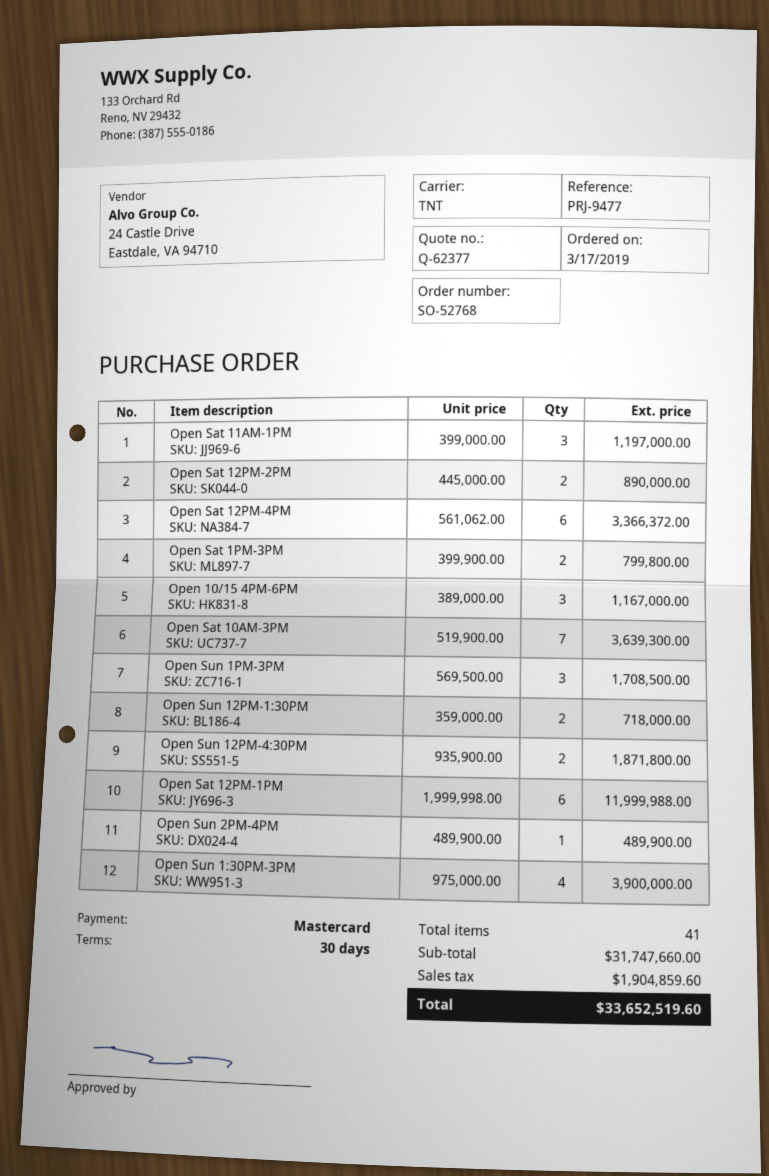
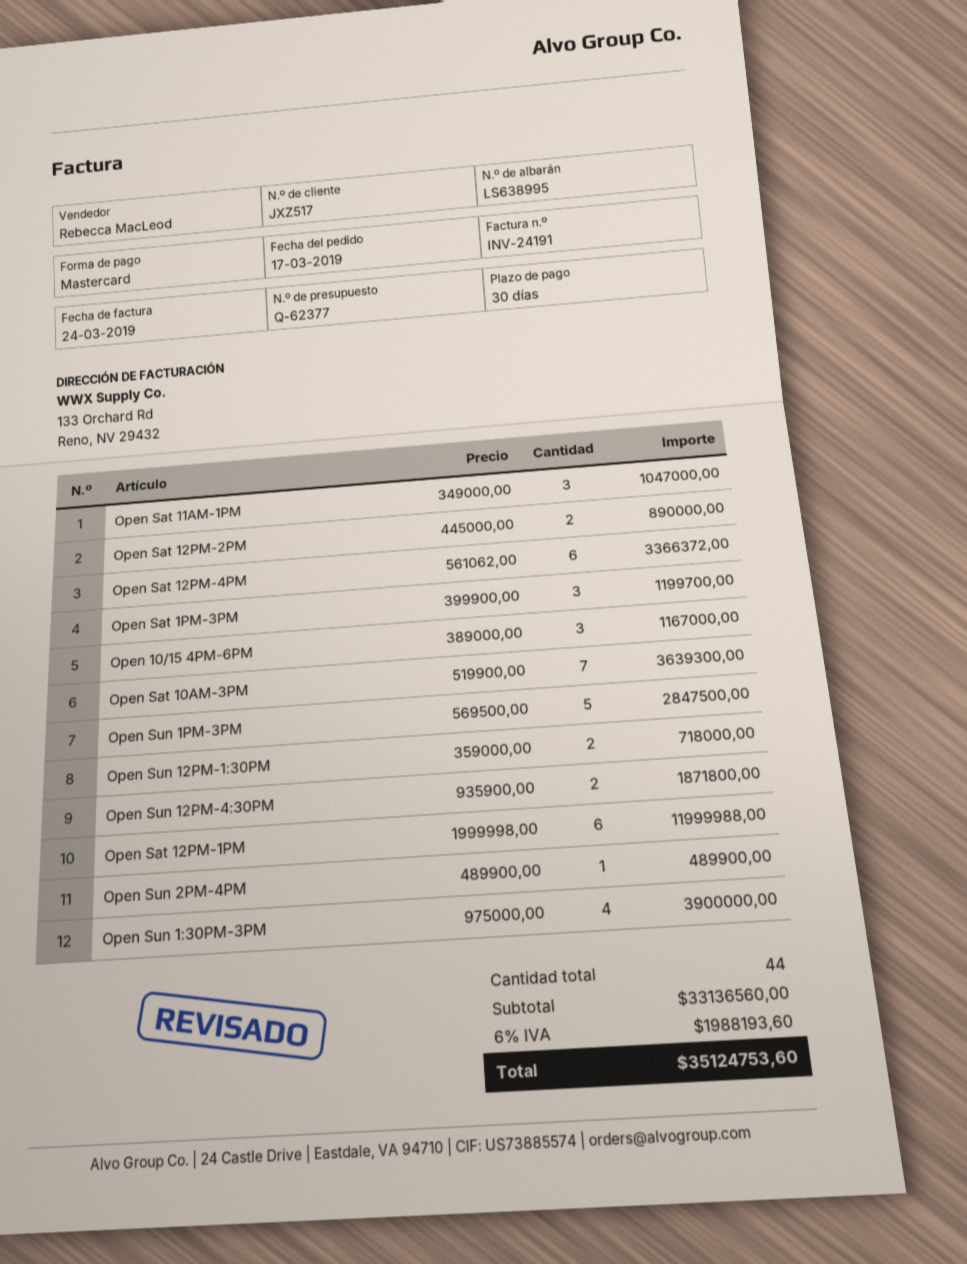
Open Sat 11AM-1PM: 3 x 399000.00 = 1197000.00 -> 3 x 349000.00 = 1047000.00
Open Sat 1PM-3PM: 2 x 399900.00 = 799800.00 -> 3 x 399900.00 = 1199700.00
Open Sun 1PM-3PM: 3 x 569500.00 = 1708500.00 -> 5 x 569500.00 = 2847500.00
total quantity: 41 -> 44
subtotal: 31747660.00 -> 33136560.00
tax: 1904859.60 -> 1988193.60
total: 33652519.60 -> 35124753.60

